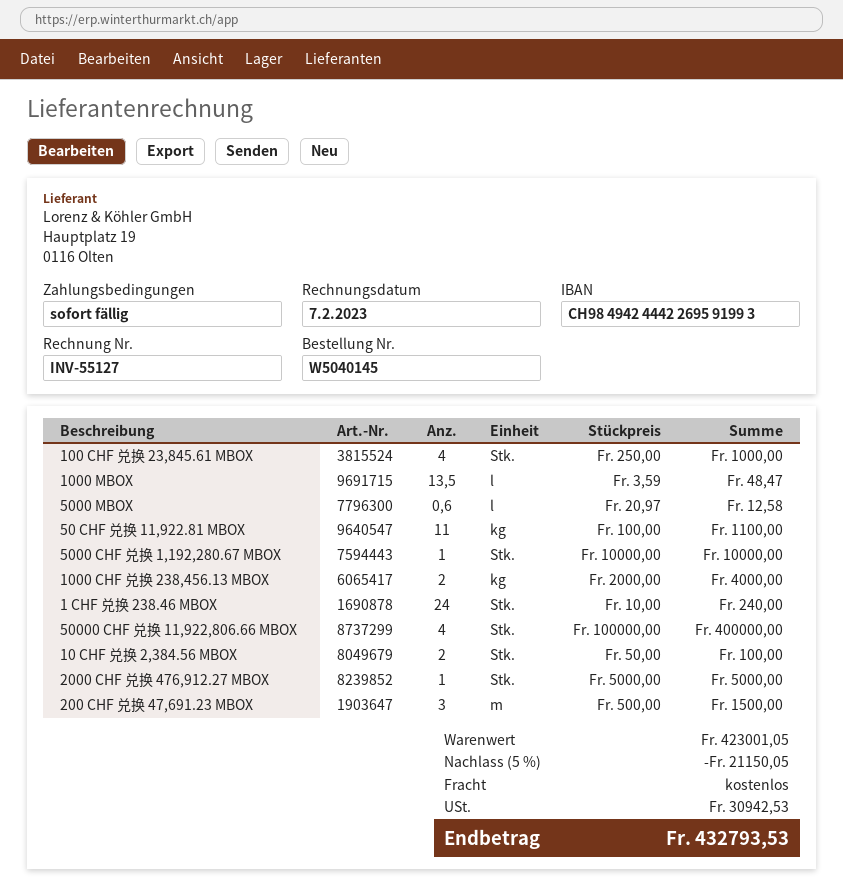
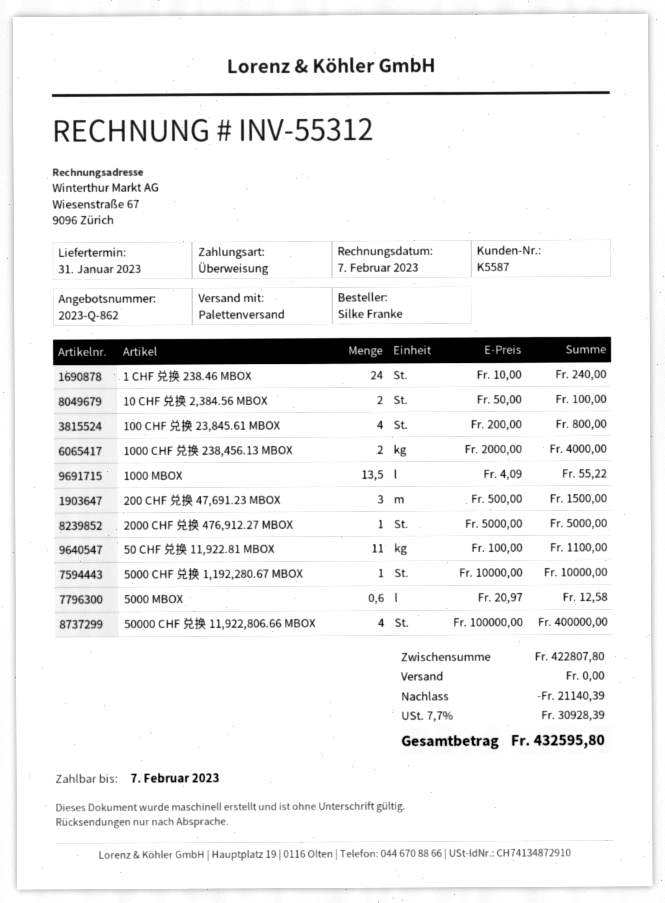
invoice number: INV-55127 -> INV-55312
100 CHF 兑换 23,845.61 MBOX: 4 x 250.00 = 1000.00 -> 4 x 200.00 = 800.00
1000 MBOX: 13.5 x 3.59 = 48.47 -> 13.5 x 4.09 = 55.22
subtotal: 423001.05 -> 422807.80
discount: 21150.05 -> 21140.39
tax: 30942.53 -> 30928.39
total: 432793.53 -> 432595.80

